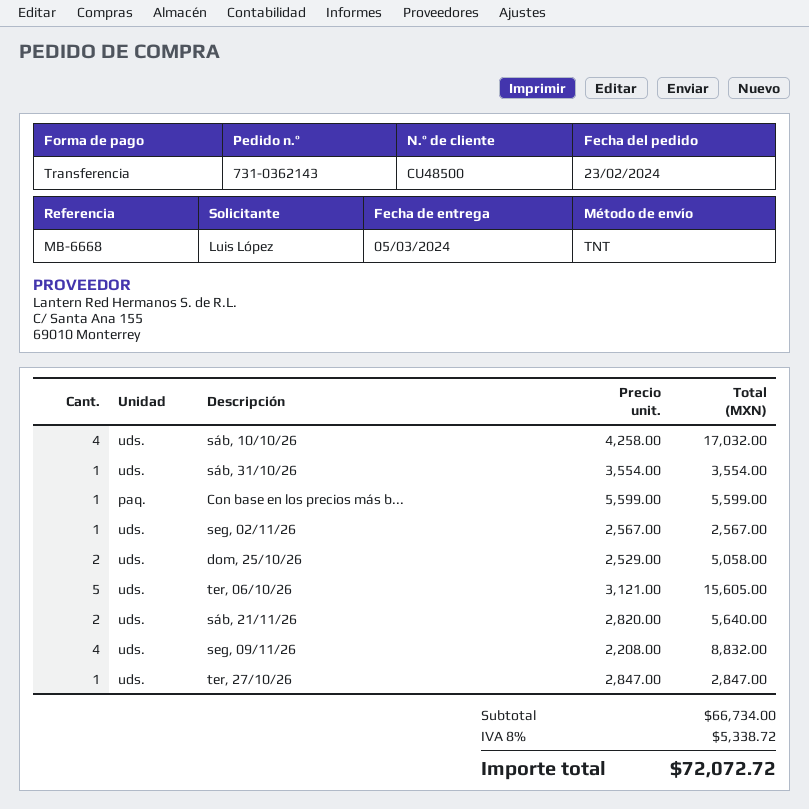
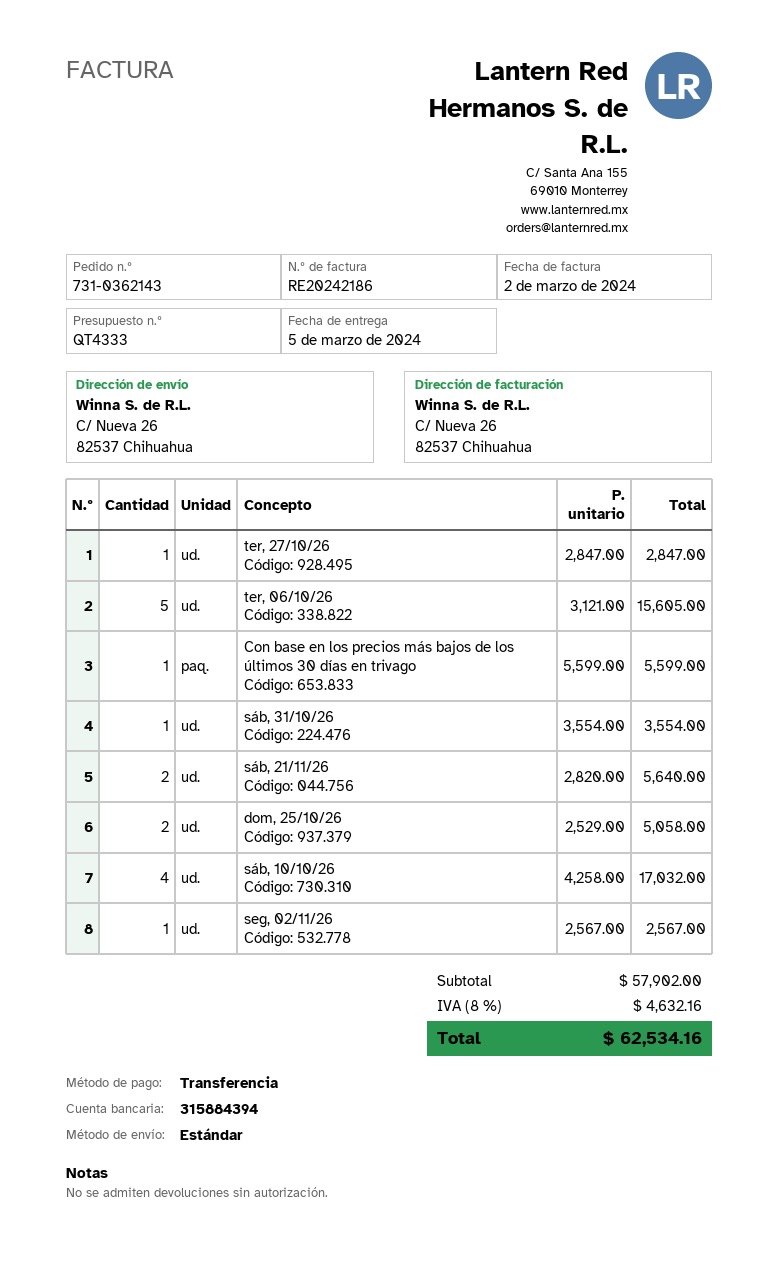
shipping method: TNT -> standard
seg, 09/11/26: 4 x 2208.00 = 8832.00 -> none
subtotal: 66734.00 -> 57902.00
tax: 8% = 5338.72 -> 8% = 4632.16
total: 72072.72 -> 62534.16

